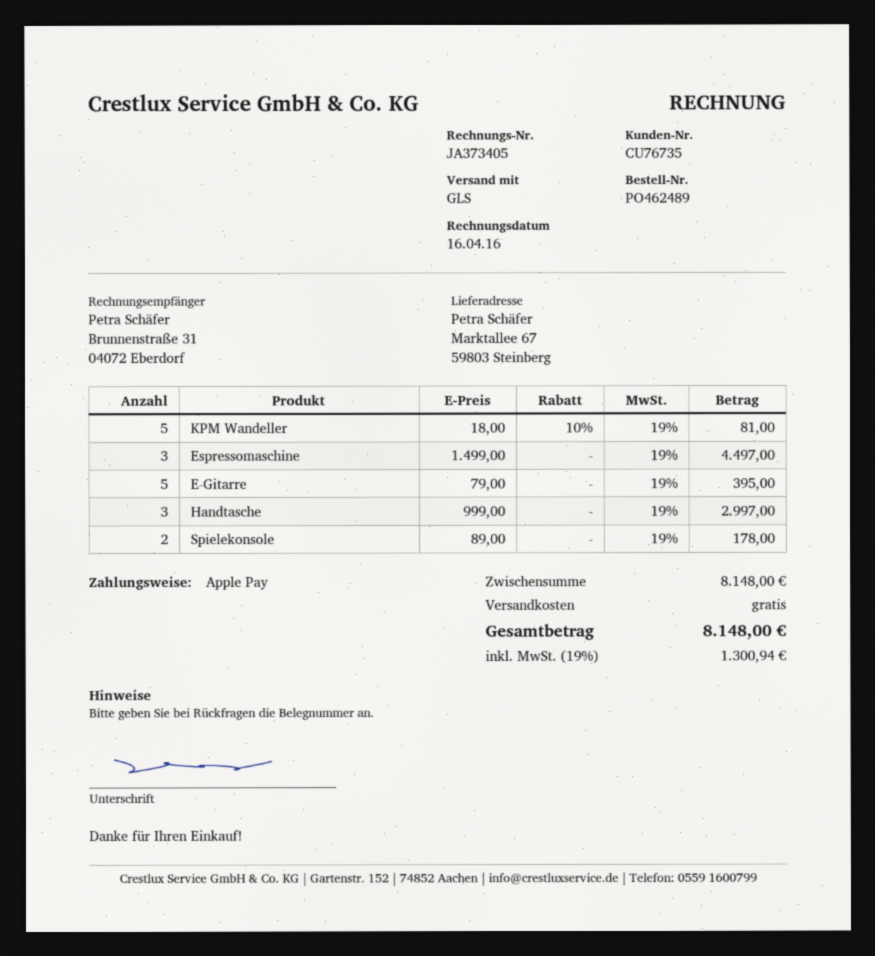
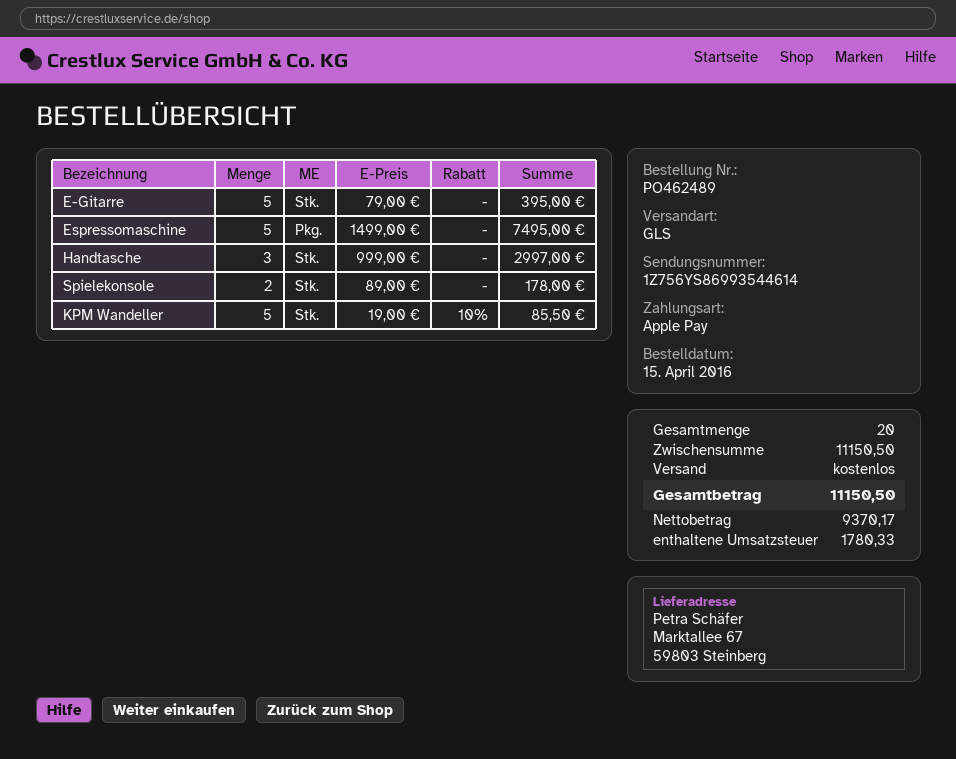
KPM Wandeller: 5 x 18.00 - 10% = 81.00 -> 5 x 19.00 - 10% = 85.50
Espressomaschine: 3 x 1499.00 = 4497.00 -> 5 x 1499.00 = 7495.00
subtotal: 8148.00 -> 11150.50
tax: 1300.94 -> 1780.33
total: 8148.00 -> 11150.50

